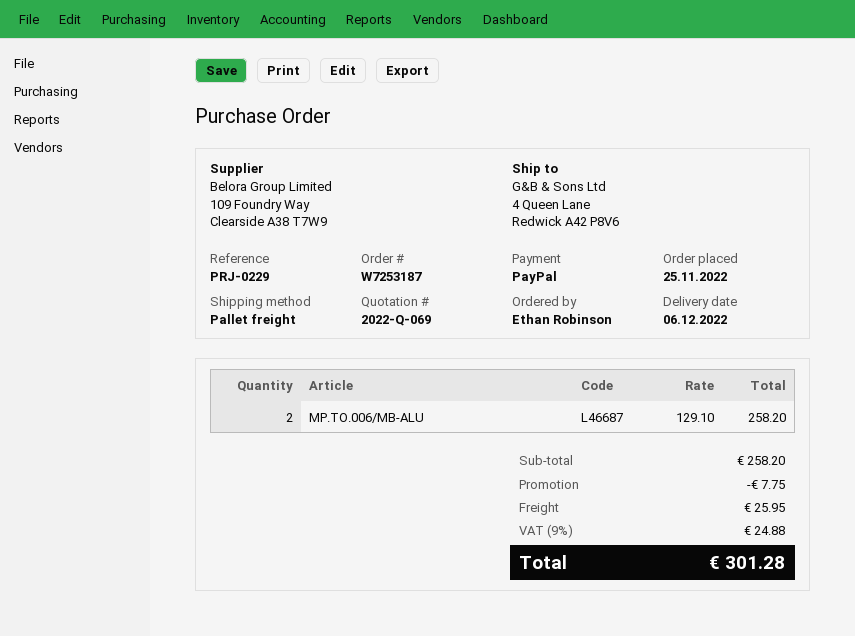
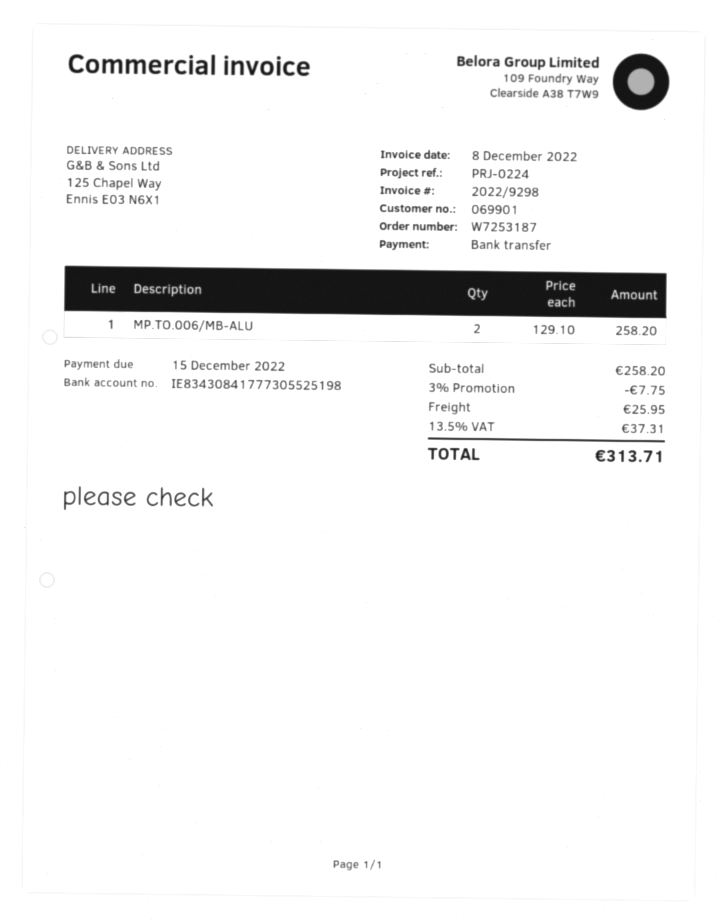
reference: PRJ-0229 -> PRJ-0224
payment method: PayPal -> bank transfer
ship to: 4 Queen Lane, Redwick A42 P8V6 -> 125 Chapel Way, Ennis E03 N6X1
tax: 9% = 24.88 -> 13.5% = 37.31
total: 301.28 -> 313.71

